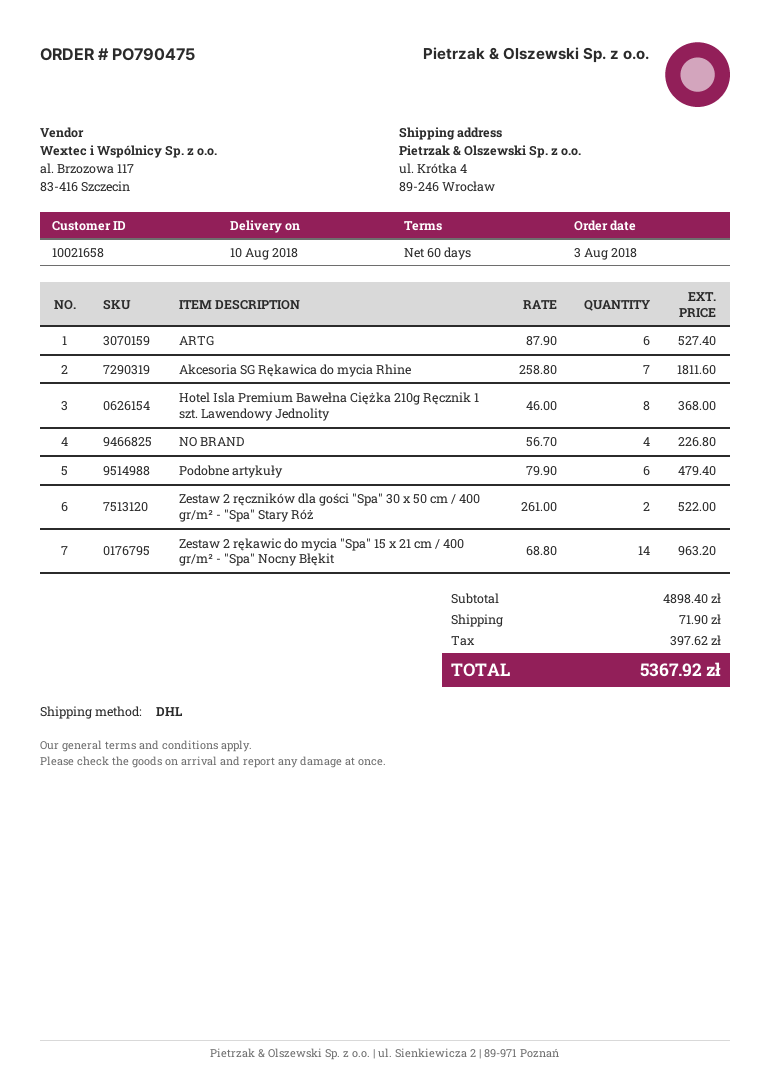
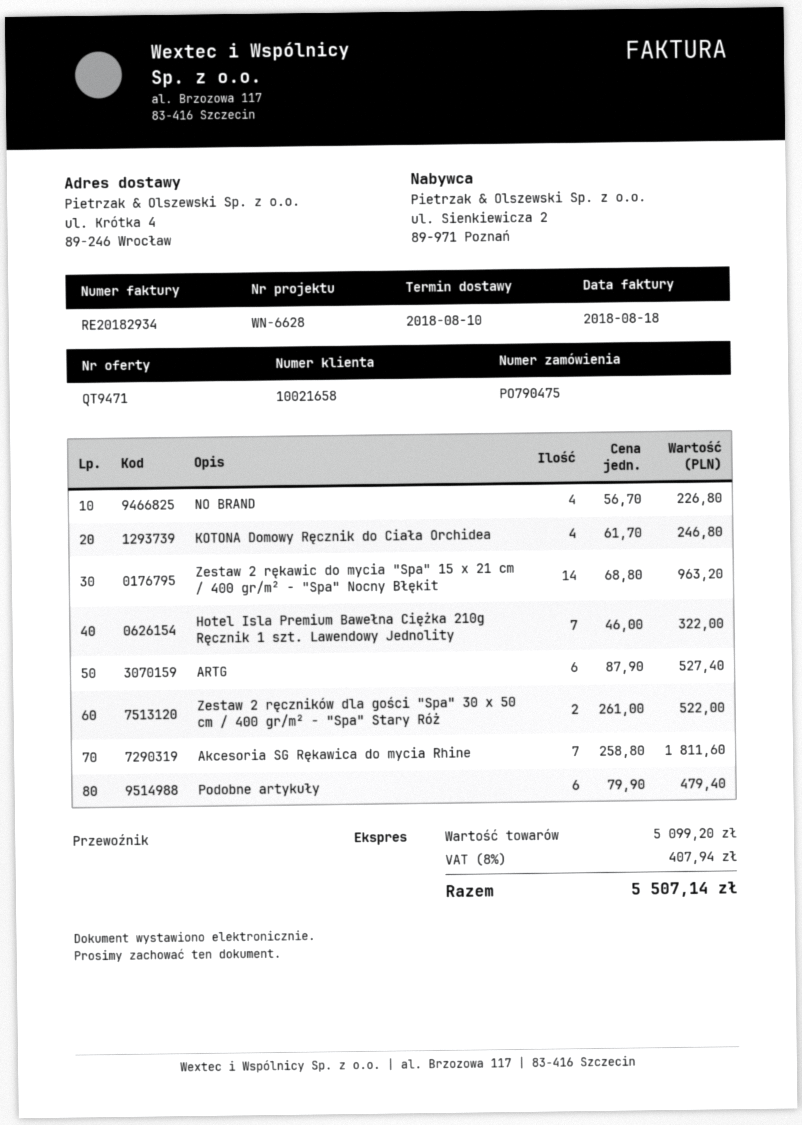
shipping method: DHL -> express
Hotel Isla Premium Bawełna Ciężka 210g Ręcznik 1 szt. Lawendowy Jednolity: 8 x 46.00 = 368.00 -> 7 x 46.00 = 322.00
KOTONA Domowy Ręcznik do Ciała Orchidea: none -> 4 x 61.70 = 246.80
subtotal: 4898.40 -> 5099.20
shipping: 71.90 -> none
tax: 397.62 -> 407.94
total: 5367.92 -> 5507.14

